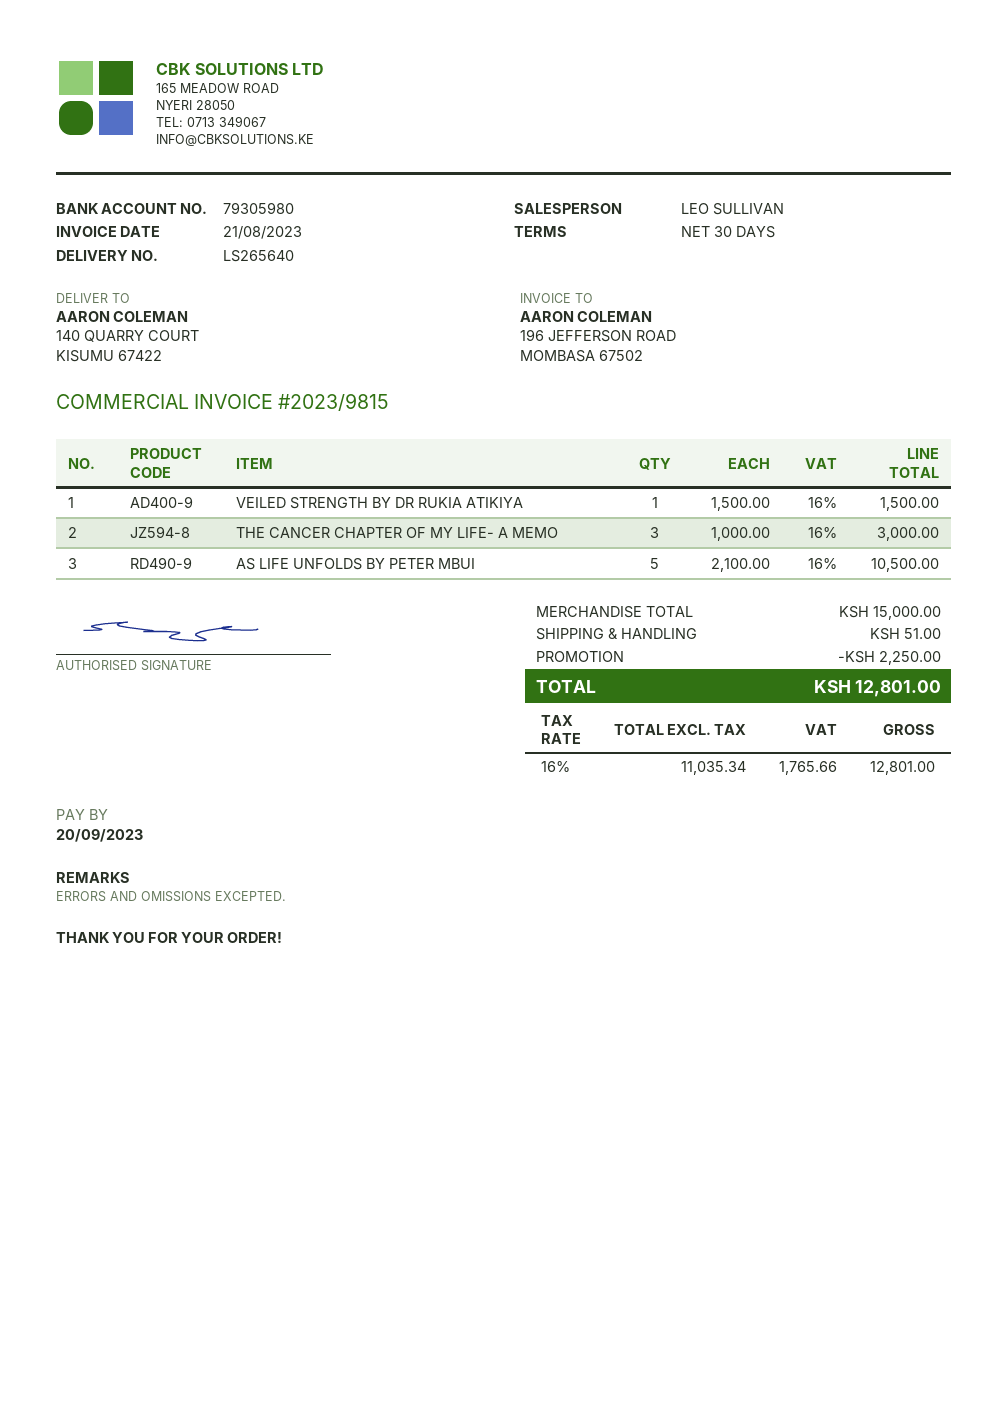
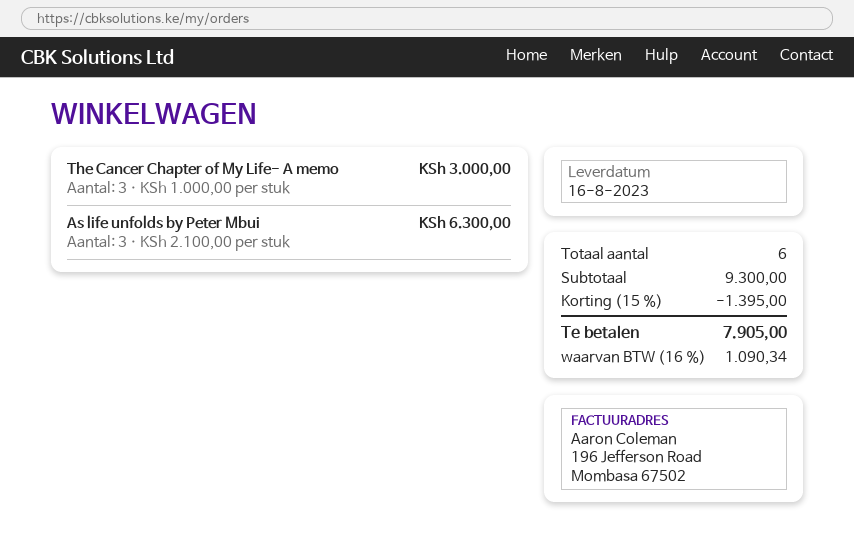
VEILED STRENGTH BY DR RUKIA ATIKIYA: 1 x 1500.00 = 1500.00 -> none
AS LIFE UNFOLDS BY PETER MBUI: 5 x 2100.00 = 10500.00 -> 3 x 2100.00 = 6300.00
subtotal: 15000.00 -> 9300.00
discount: 2250.00 -> 1395.00
shipping: 51.00 -> none
tax: 16% = 1765.66 -> 16% = 1090.34
total: 12801.00 -> 7905.00

